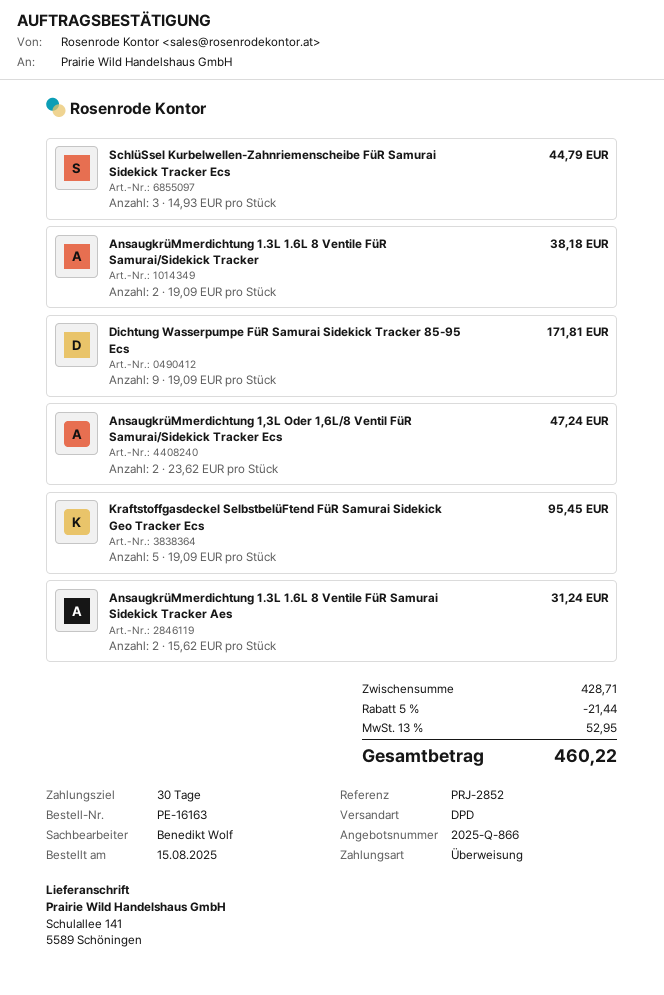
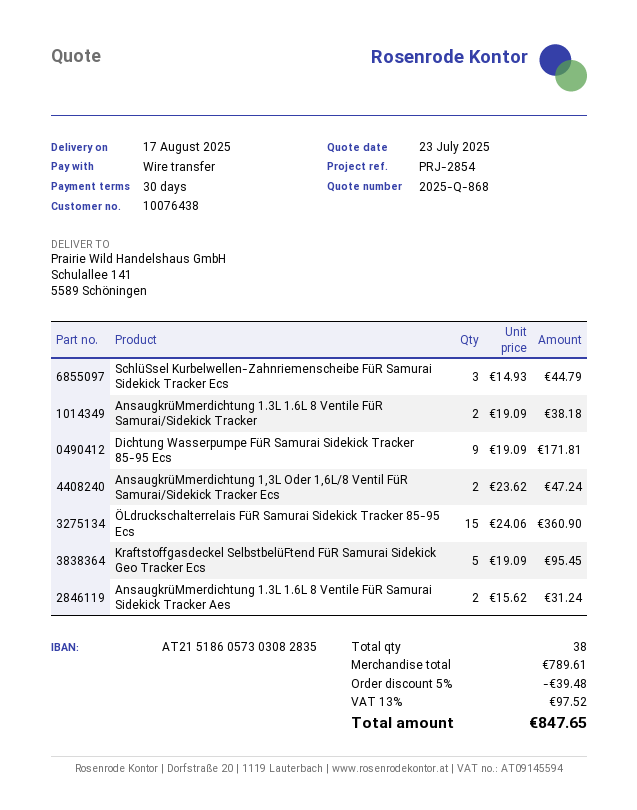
quote number: 2025-Q-866 -> 2025-Q-868
reference: PRJ-2852 -> PRJ-2854
ÖLdruckschalterrelais FüR Samurai Sidekick Tracker 85-95 Ecs: none -> 15 x 24.06 = 360.90
subtotal: 428.71 -> 789.61
discount: 5% = 21.44 -> 5% = 39.48
tax: 13% = 52.95 -> 13% = 97.52
total: 460.22 -> 847.65

